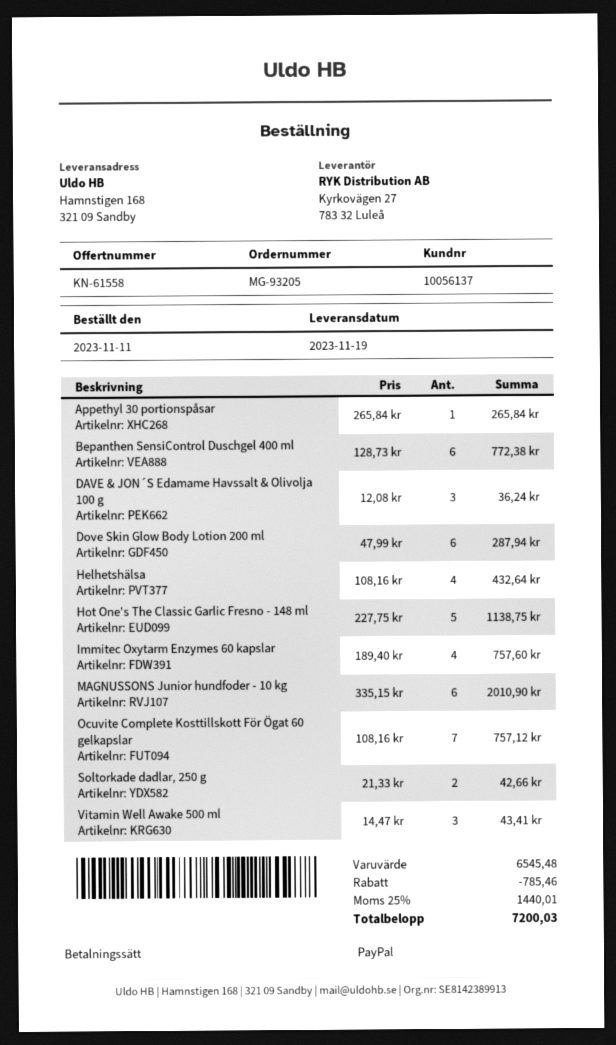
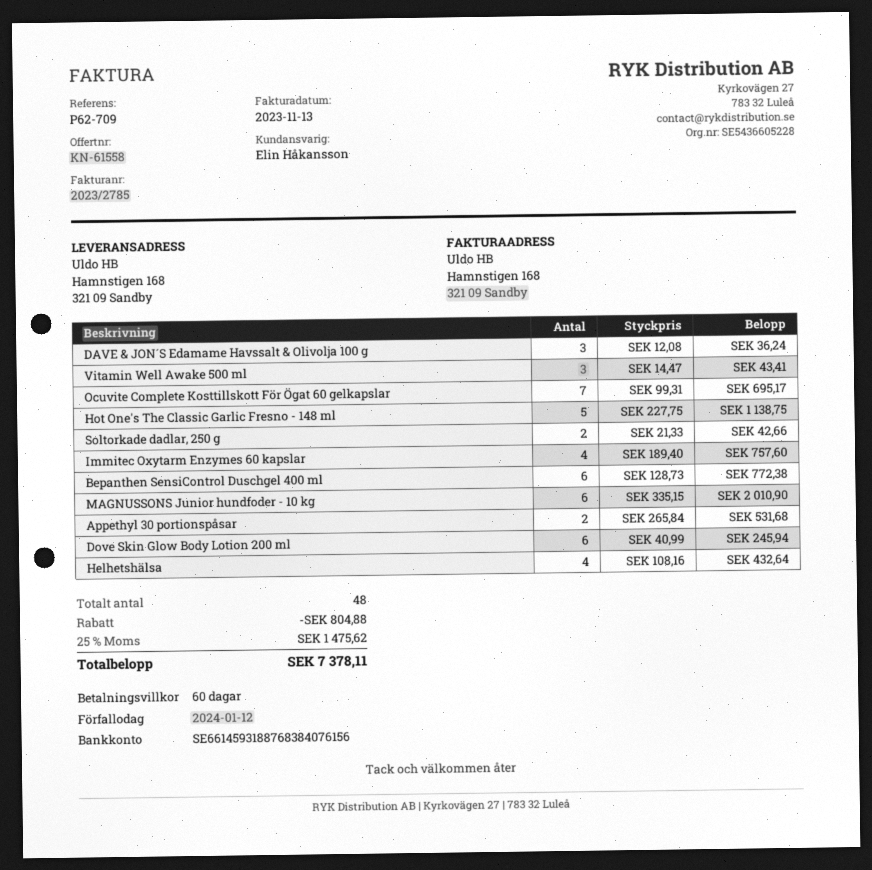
Appethyl 30 portionspåsar: 1 x 265.84 = 265.84 -> 2 x 265.84 = 531.68
Dove Skin Glow Body Lotion 200 ml: 6 x 47.99 = 287.94 -> 6 x 40.99 = 245.94
Ocuvite Complete Kosttillskott För Ögat 60 gelkapslar: 7 x 108.16 = 757.12 -> 7 x 99.31 = 695.17
discount: 785.46 -> 804.88
tax: 25% = 1440.01 -> 25% = 1475.62
total: 7200.03 -> 7378.11

